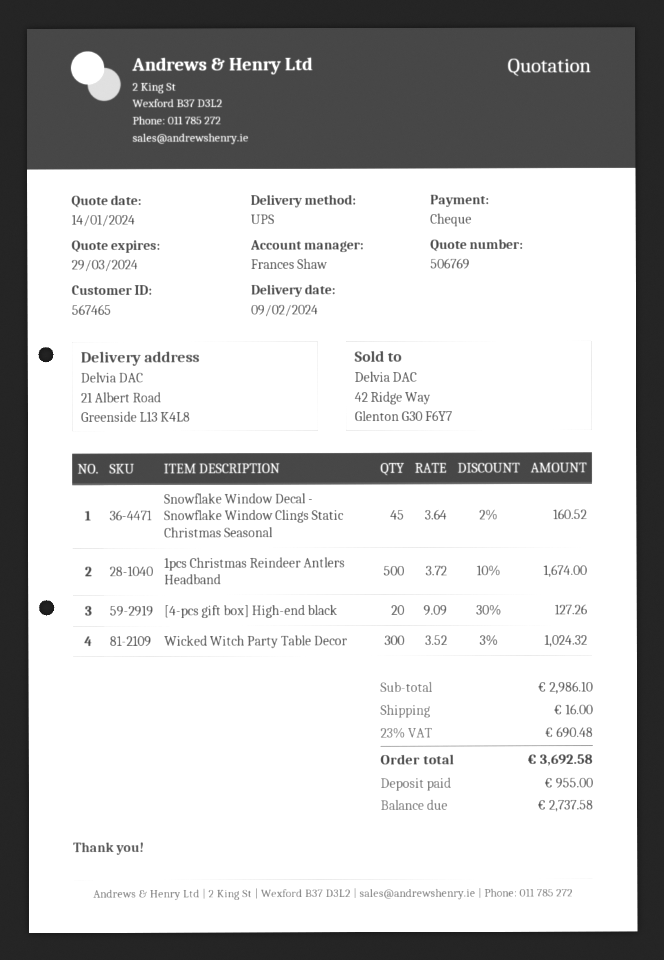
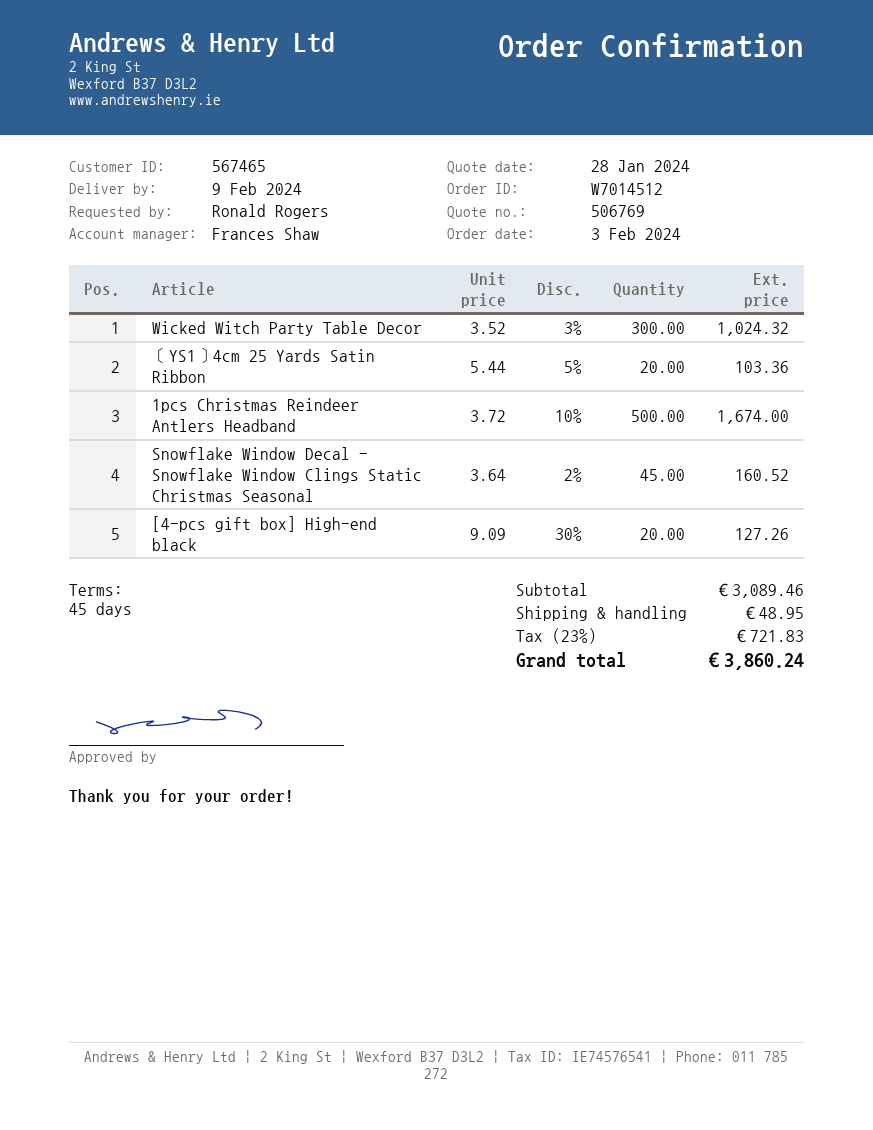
quote date: 2024-01-14 -> 2024-01-28
〔YS1〕4cm 25 Yards Satin Ribbon: none -> 20 x 5.44 - 5% = 103.36
subtotal: 2986.10 -> 3089.46
shipping: 16.00 -> 48.95
tax: 23% = 690.48 -> 23% = 721.83
total: 3692.58 -> 3860.24

